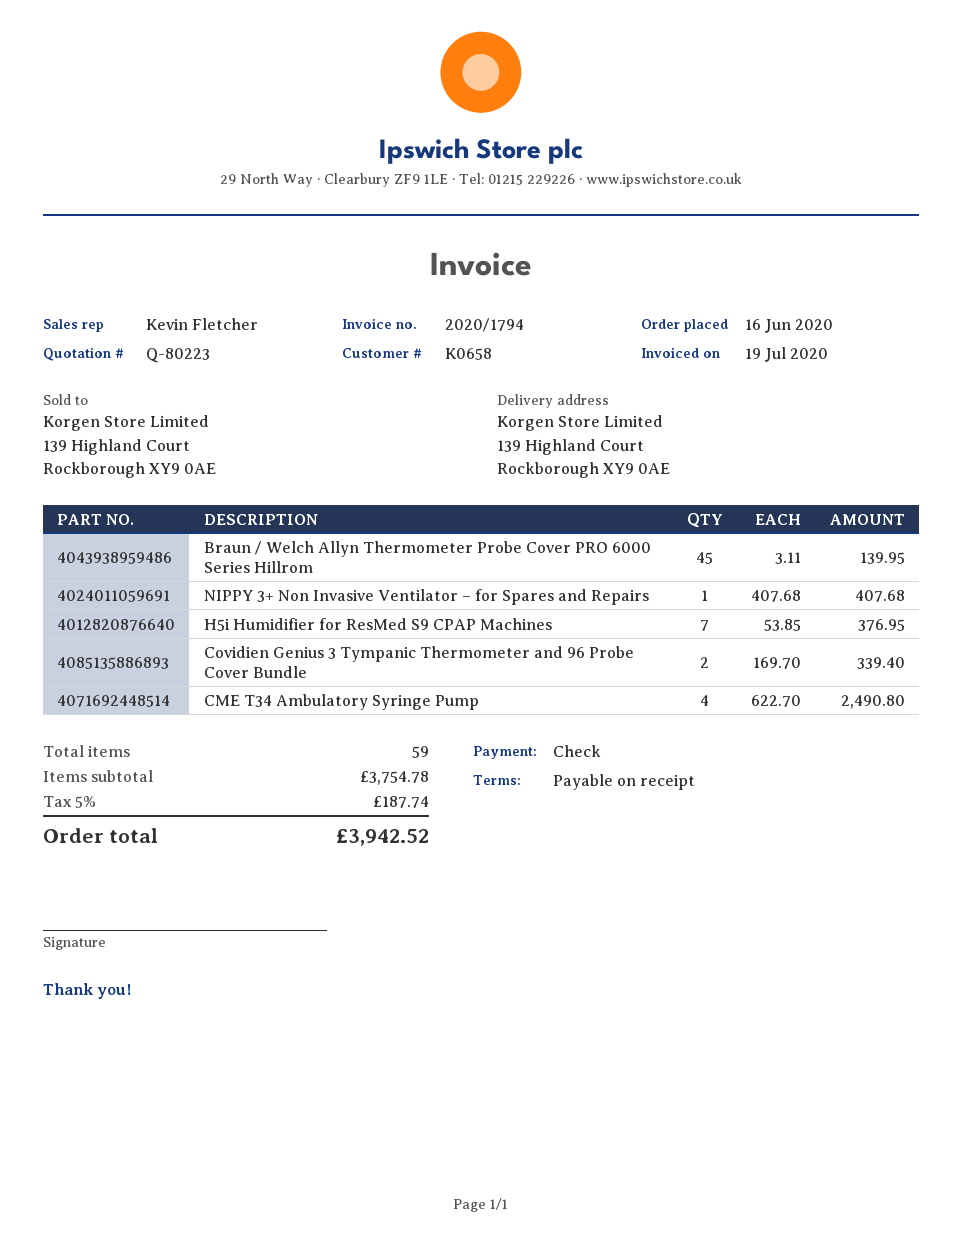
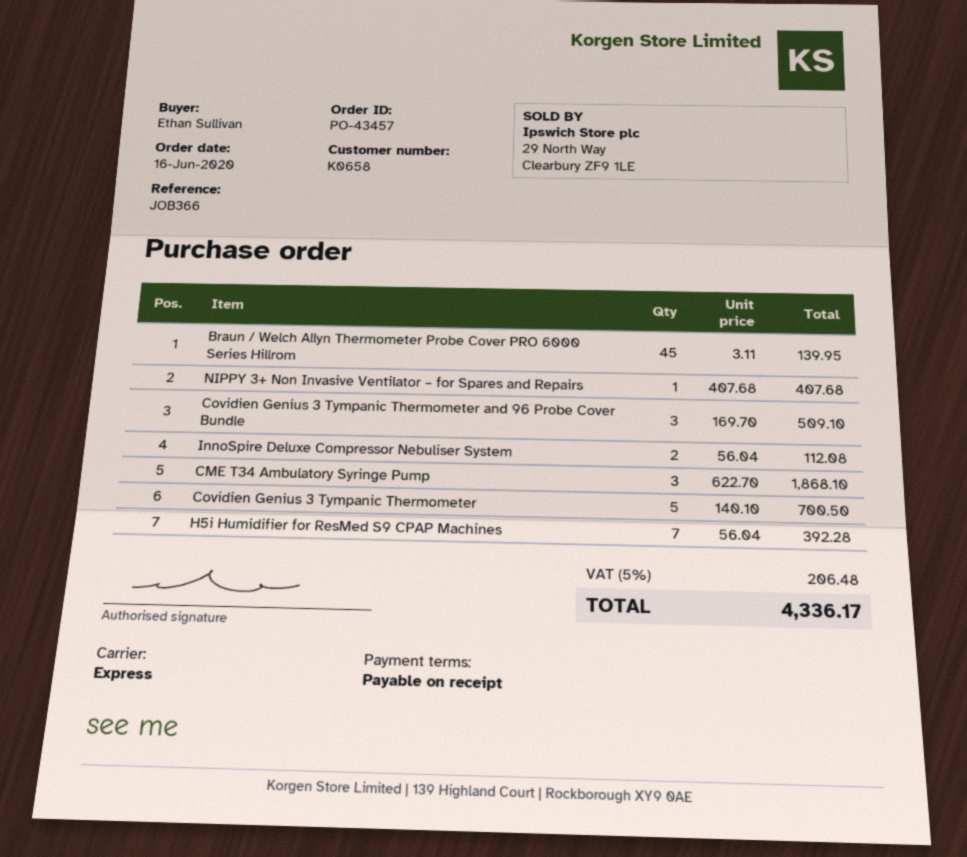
H5i Humidifier for ResMed S9 CPAP Machines: 7 x 53.85 = 376.95 -> 7 x 56.04 = 392.28
Covidien Genius 3 Tympanic Thermometer and 96 Probe Cover Bundle: 2 x 169.70 = 339.40 -> 3 x 169.70 = 509.10
CME T34 Ambulatory Syringe Pump: 4 x 622.70 = 2490.80 -> 3 x 622.70 = 1868.10
InnoSpire Deluxe Compressor Nebuliser System: none -> 2 x 56.04 = 112.08
Covidien Genius 3 Tympanic Thermometer: none -> 5 x 140.10 = 700.50
tax: 5% = 187.74 -> 5% = 206.48
total: 3942.52 -> 4336.17

